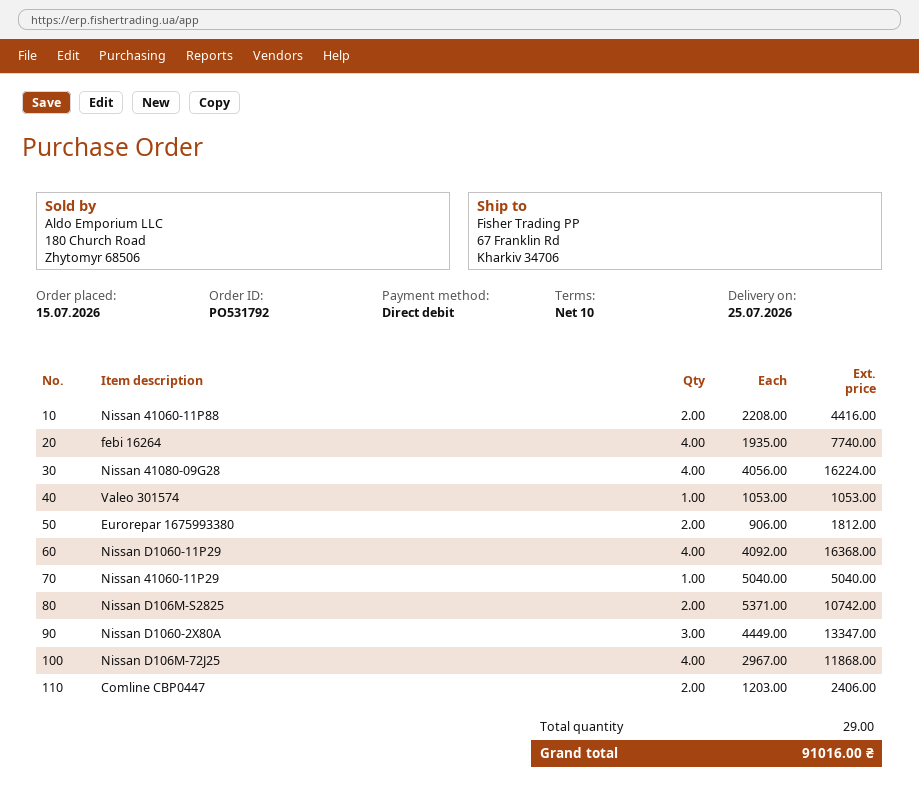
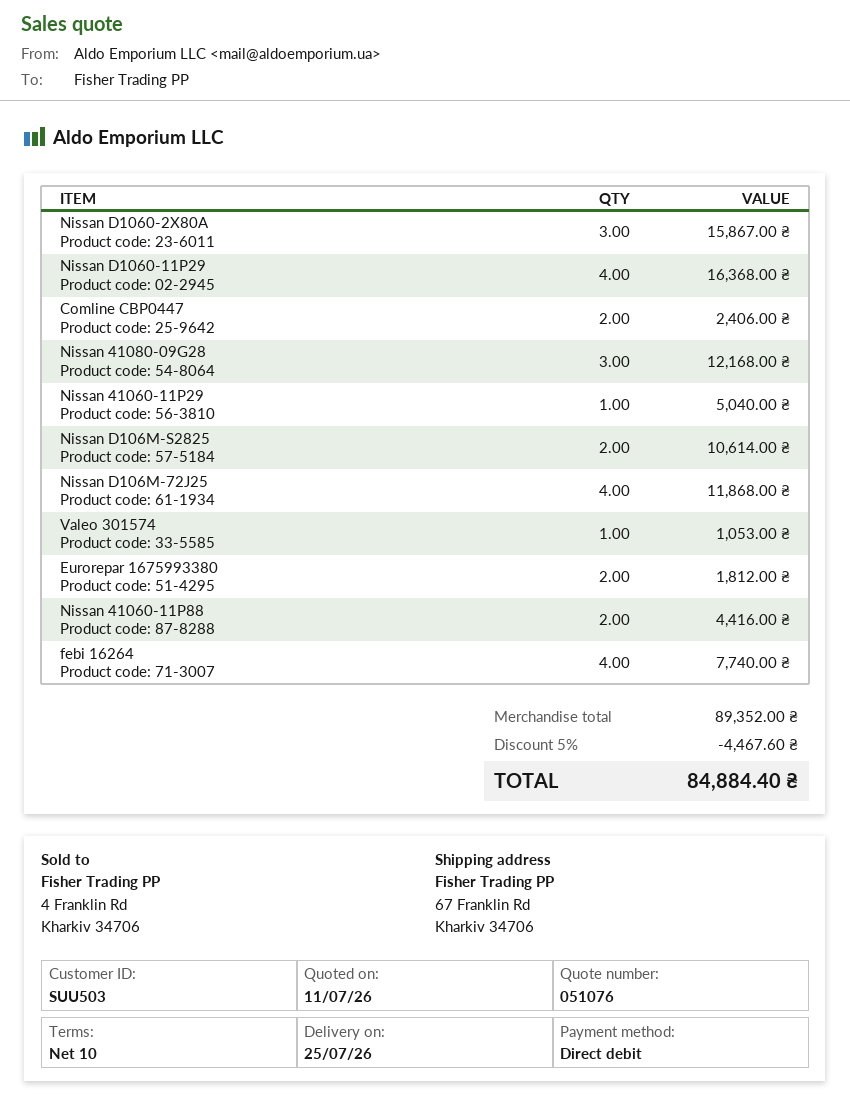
Nissan 41080-09G28: 4 for 16224.00 -> 3 for 12168.00
Nissan D106M-S2825: 2 for 10742.00 -> 2 for 10614.00
Nissan D1060-2X80A: 3 for 13347.00 -> 3 for 15867.00
discount: none -> 5% = 4467.60
total: 91016.00 -> 84884.40

